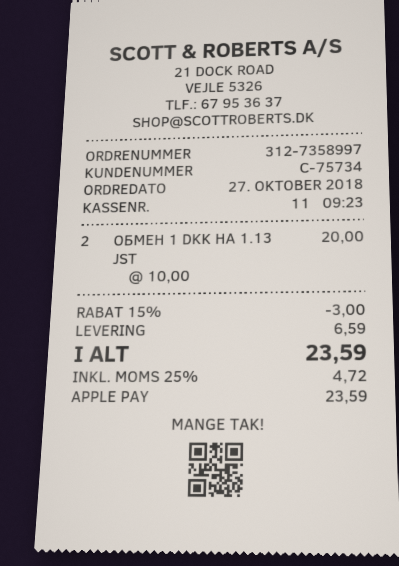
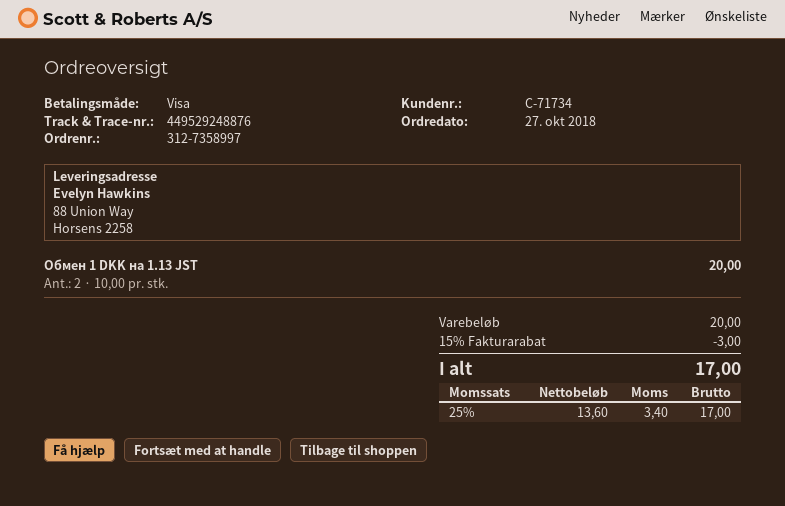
customer number: C-75734 -> C-71734
payment method: Apple Pay -> Visa
shipping: 6.59 -> none
tax: 25% = 4.72 -> 25% = 3.40
total: 23.59 -> 17.00

